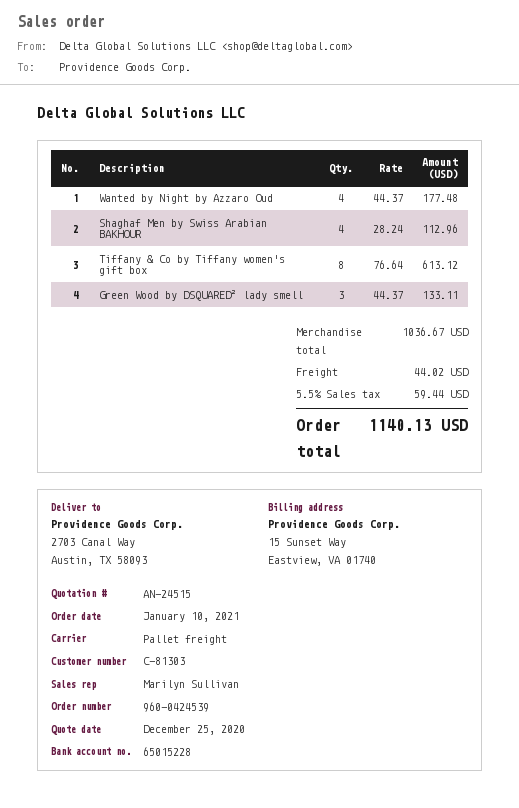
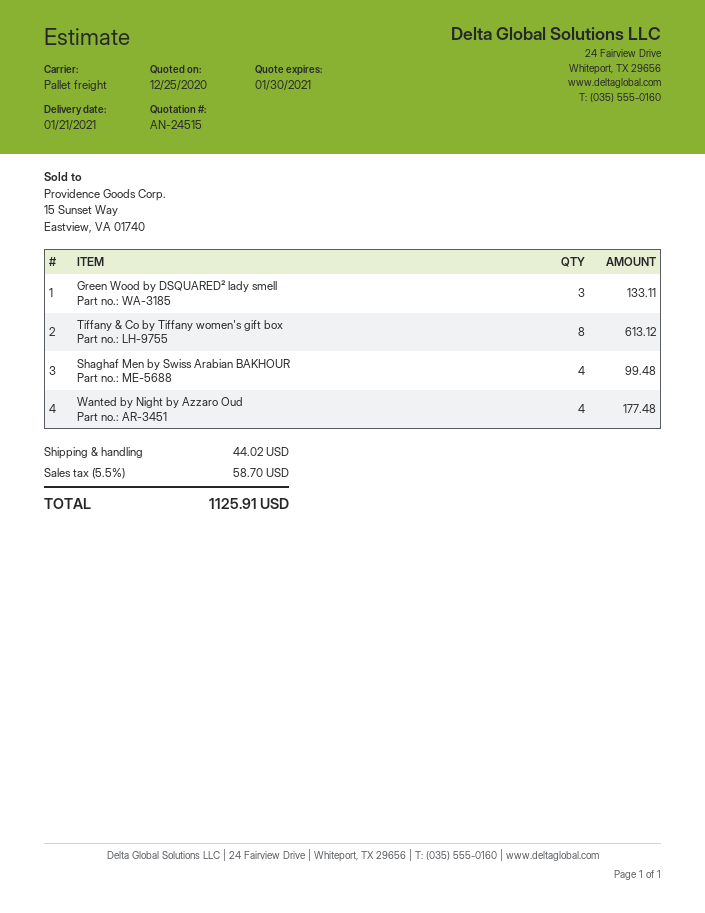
Shaghaf Men by Swiss Arabian BAKHOUR: 4 for 112.96 -> 4 for 99.48
tax: 5.5% = 59.44 -> 5.5% = 58.70
total: 1140.13 -> 1125.91

